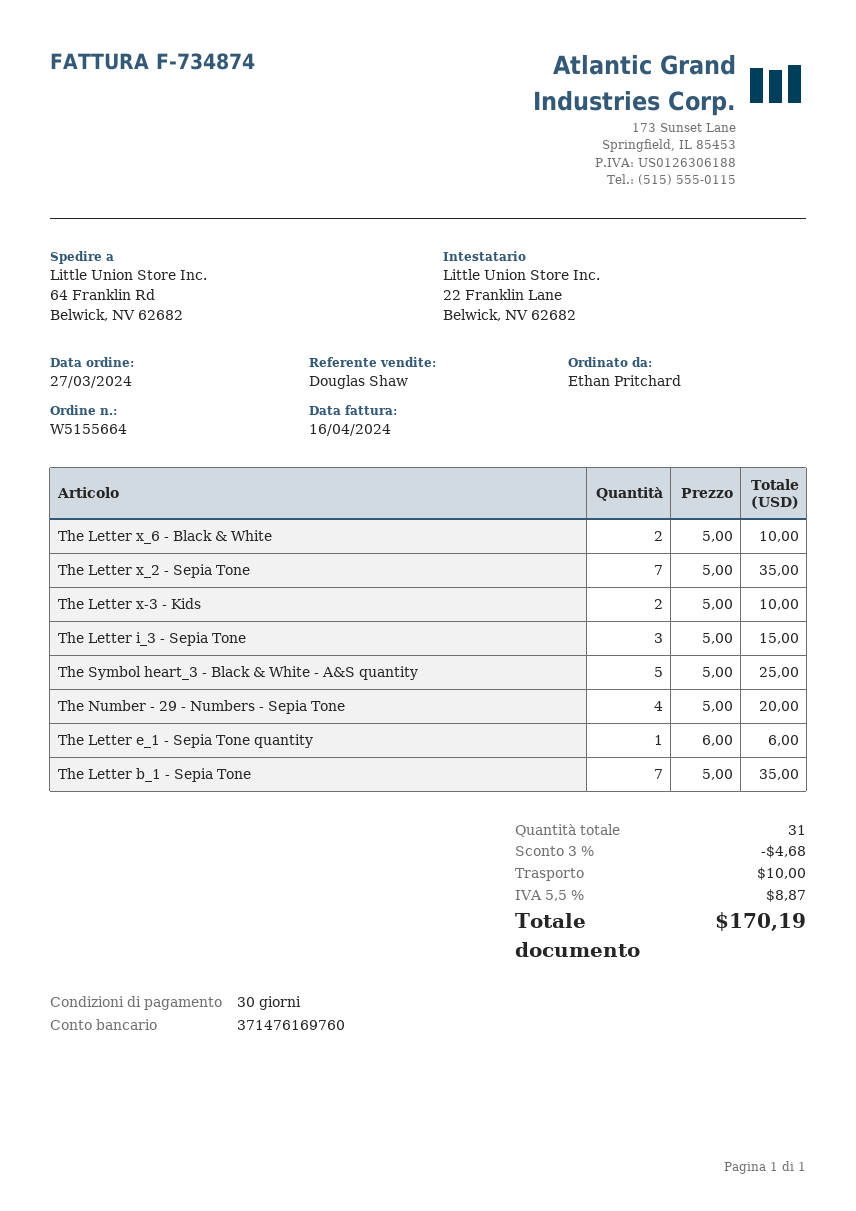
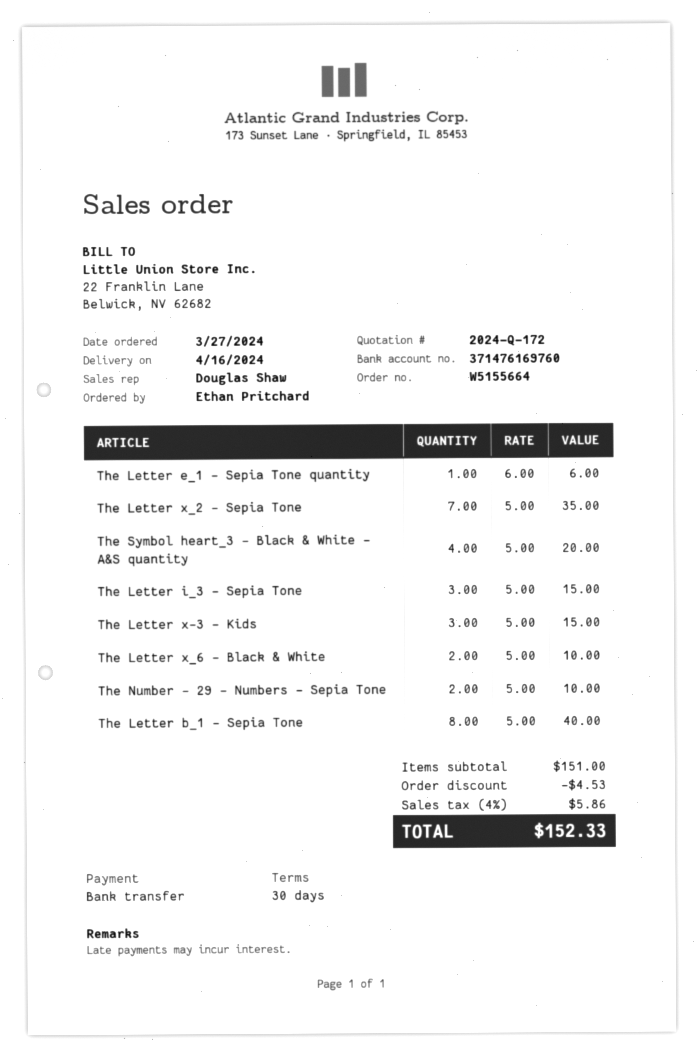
The Letter x-3 - Kids: 2 x 5.00 = 10.00 -> 3 x 5.00 = 15.00
The Symbol heart_3 - Black & White - A&S quantity: 5 x 5.00 = 25.00 -> 4 x 5.00 = 20.00
The Number - 29 - Numbers - Sepia Tone: 4 x 5.00 = 20.00 -> 2 x 5.00 = 10.00
The Letter b_1 - Sepia Tone: 7 x 5.00 = 35.00 -> 8 x 5.00 = 40.00
discount: 4.68 -> 4.53
shipping: 10.00 -> none
tax: 5.5% = 8.87 -> 4% = 5.86
total: 170.19 -> 152.33

